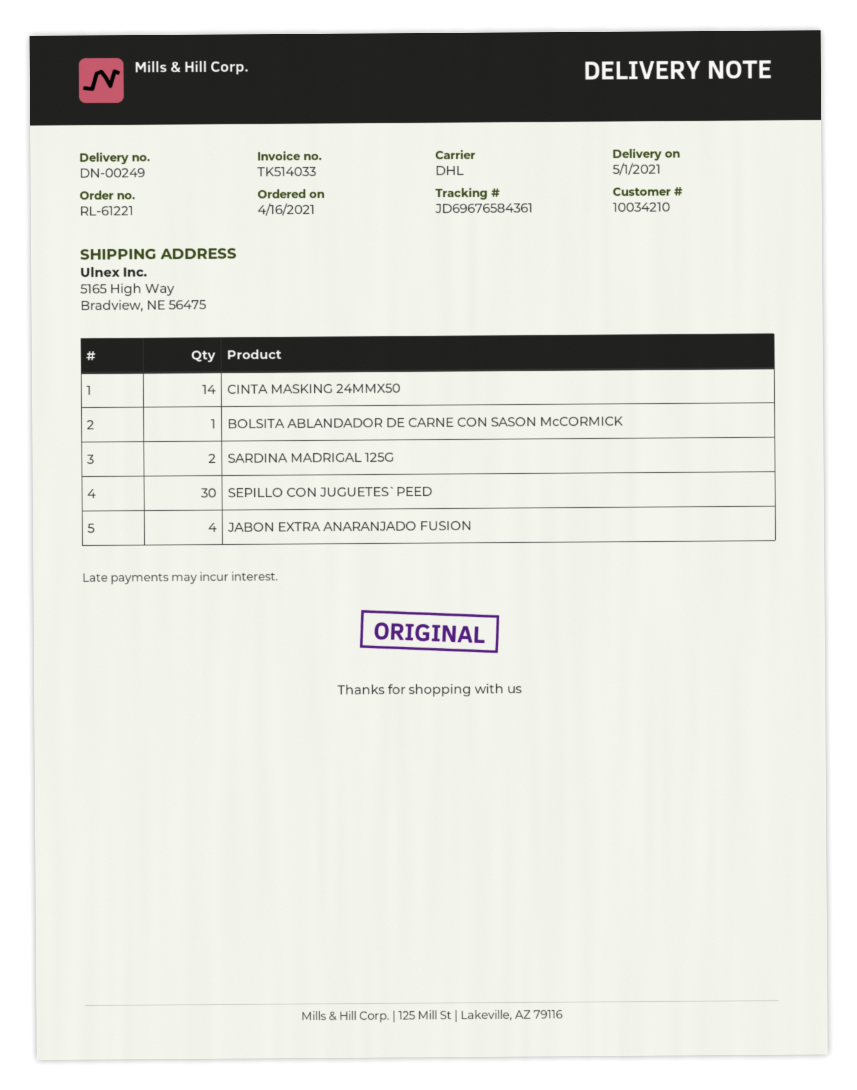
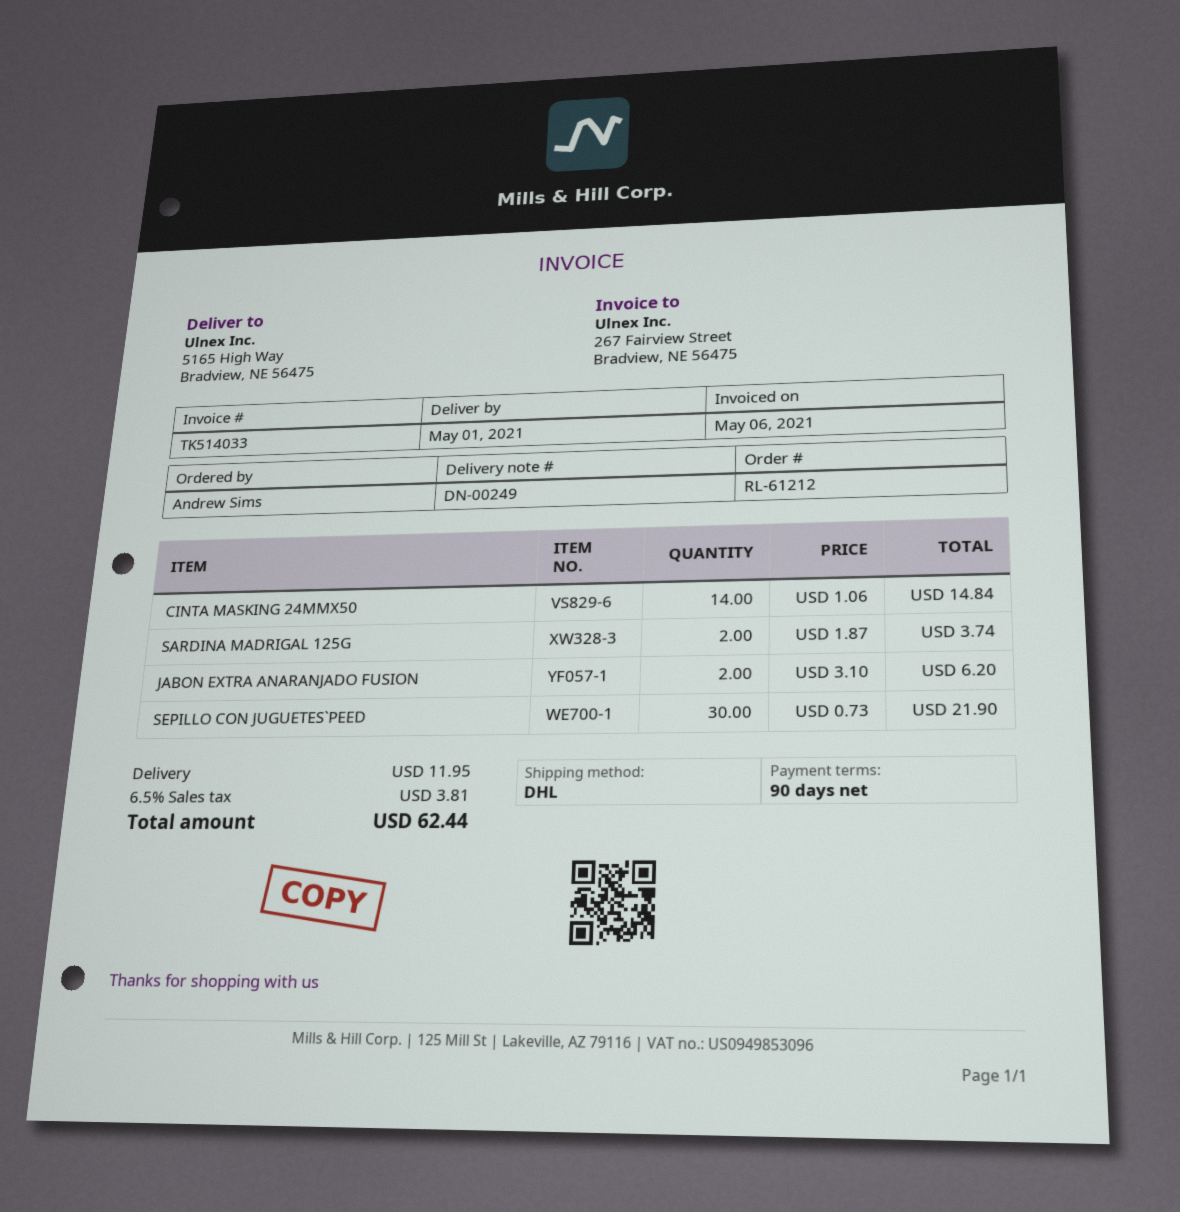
order number: RL-61221 -> RL-61212
BOLSITA ABLANDADOR DE CARNE CON SASON McCORMICK: 1 -> none
JABON EXTRA ANARANJADO FUSION: 4 -> 2

